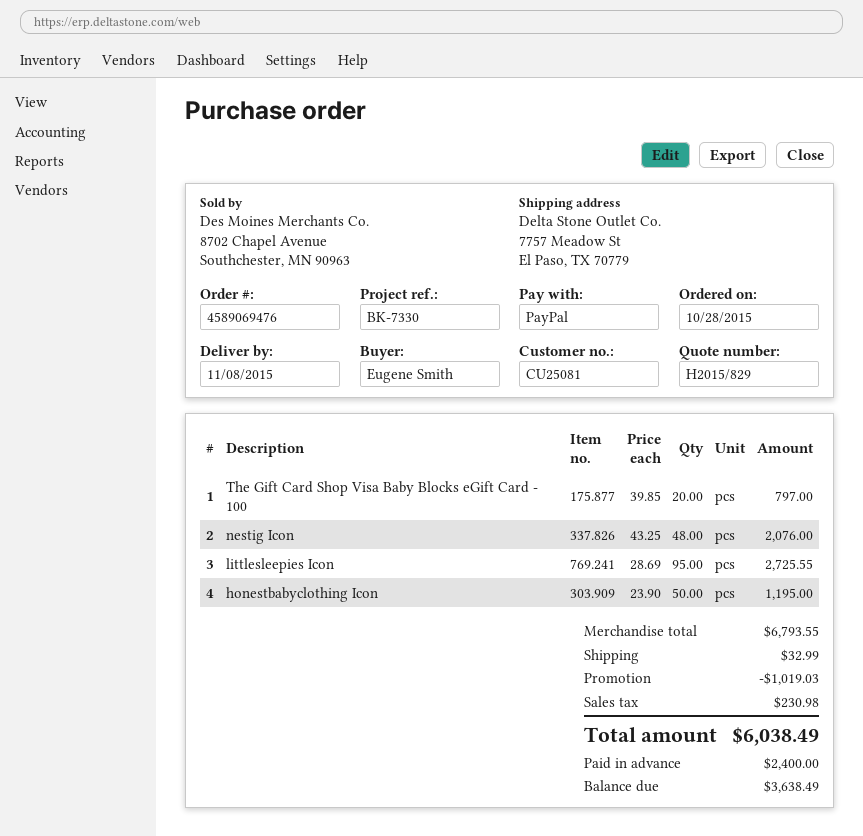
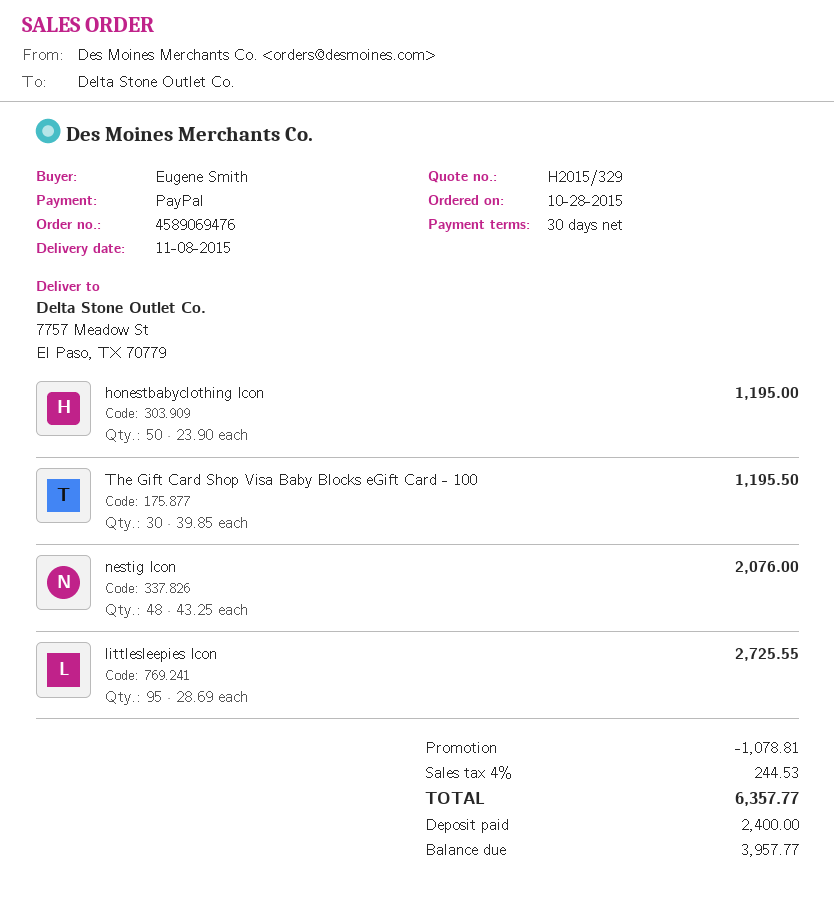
quote number: H2015/829 -> H2015/329
The Gift Card Shop Visa Baby Blocks eGift Card - 100: 20 x 39.85 = 797.00 -> 30 x 39.85 = 1195.50
discount: 1019.03 -> 1078.81
shipping: 32.99 -> none
tax: 230.98 -> 244.53
total: 6038.49 -> 6357.77
balance: 3638.49 -> 3957.77

